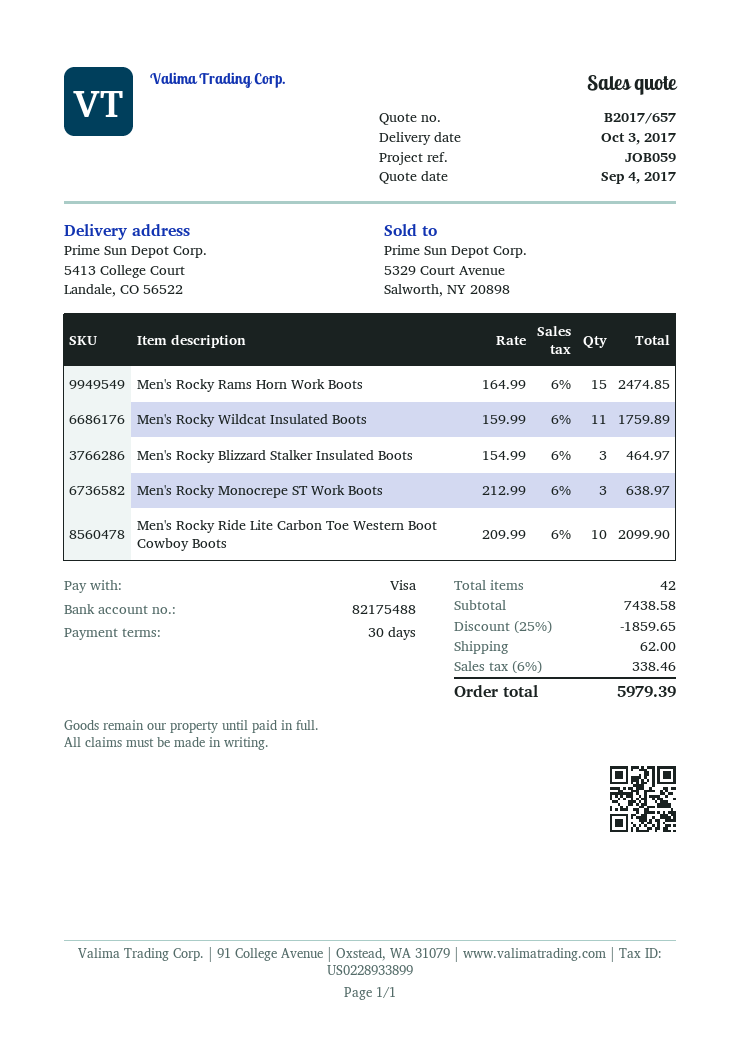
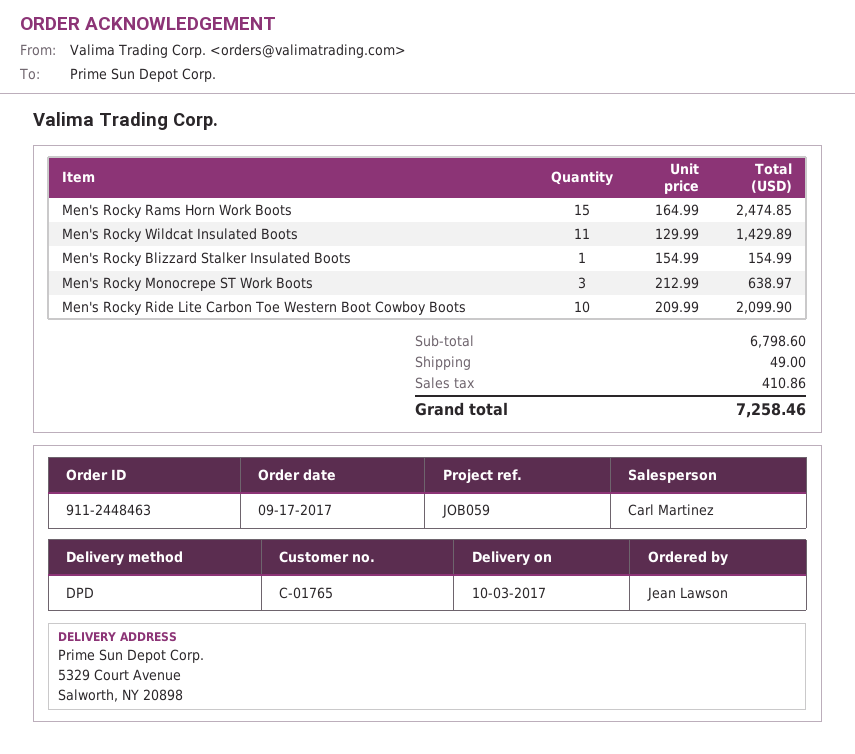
ship to: 5413 College Court, Landale, CO 56522 -> 5329 Court Avenue, Salworth, NY 20898
Men's Rocky Wildcat Insulated Boots: 11 x 159.99 = 1759.89 -> 11 x 129.99 = 1429.89
Men's Rocky Blizzard Stalker Insulated Boots: 3 x 154.99 = 464.97 -> 1 x 154.99 = 154.99
subtotal: 7438.58 -> 6798.60
discount: 25% = 1859.65 -> none
shipping: 62.00 -> 49.00
tax: 338.46 -> 410.86
total: 5979.39 -> 7258.46

